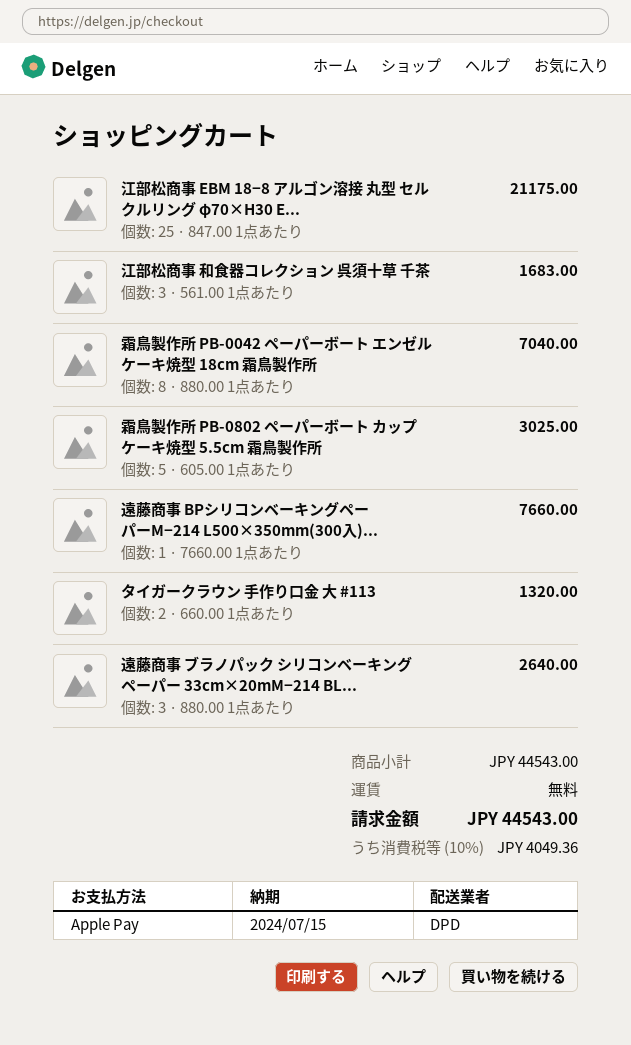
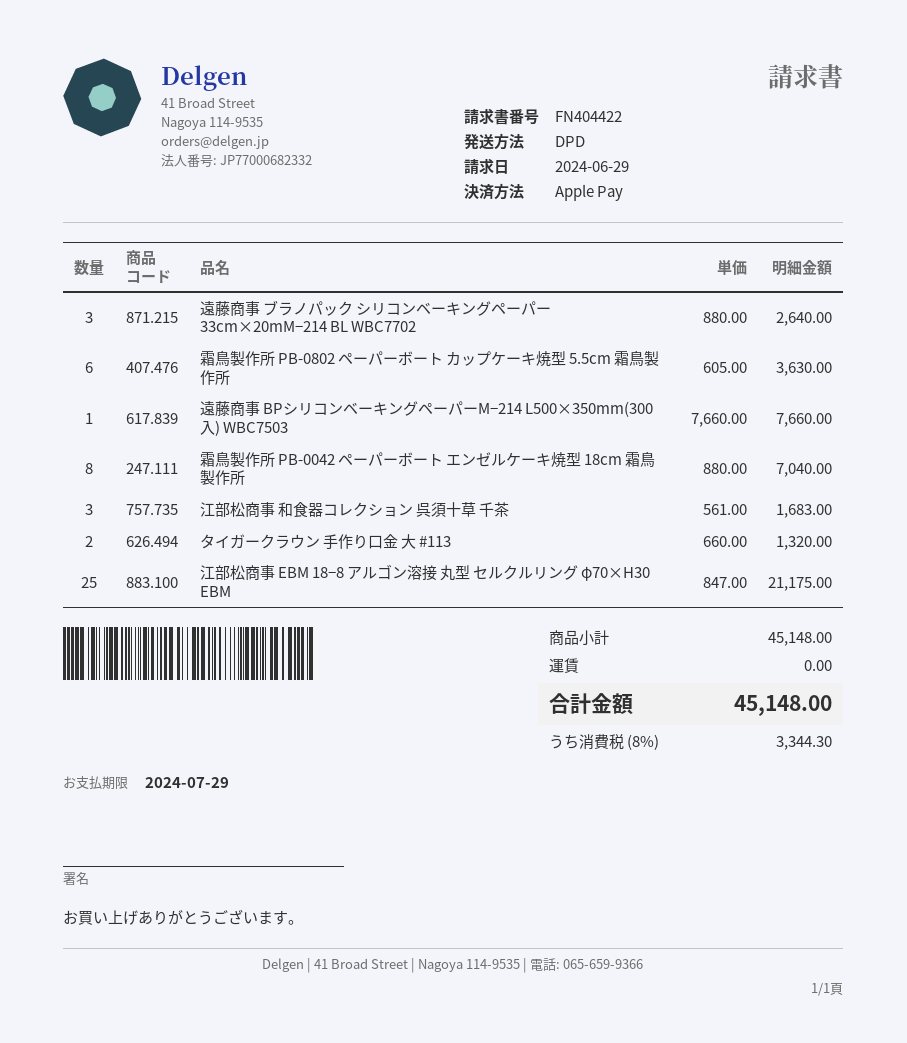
霜鳥製作所 PB-0802 ペーパーボート カップケーキ焼型 5.5cm 霜鳥製作所: 5 x 605.00 = 3025.00 -> 6 x 605.00 = 3630.00
subtotal: 44543.00 -> 45148.00
tax: 10% = 4049.36 -> 8% = 3344.30
total: 44543.00 -> 45148.00

